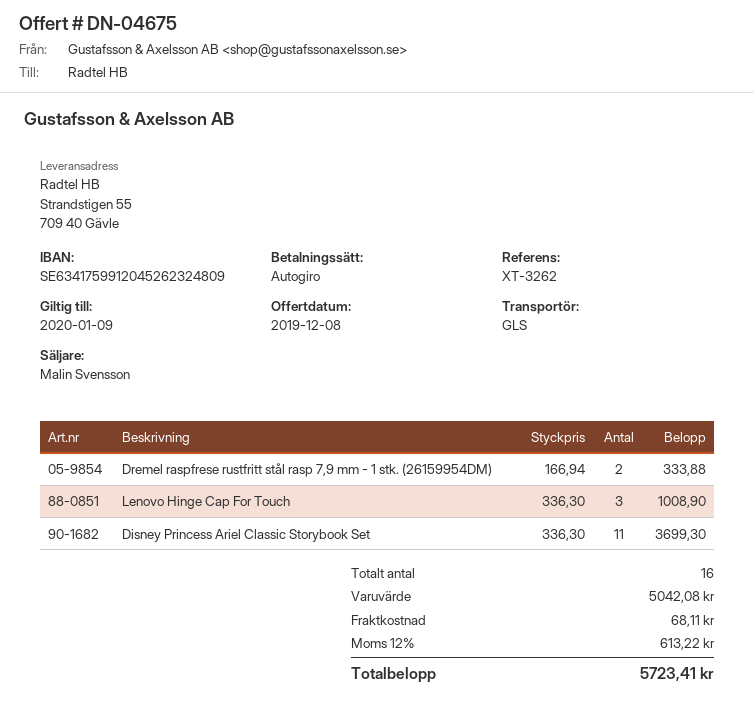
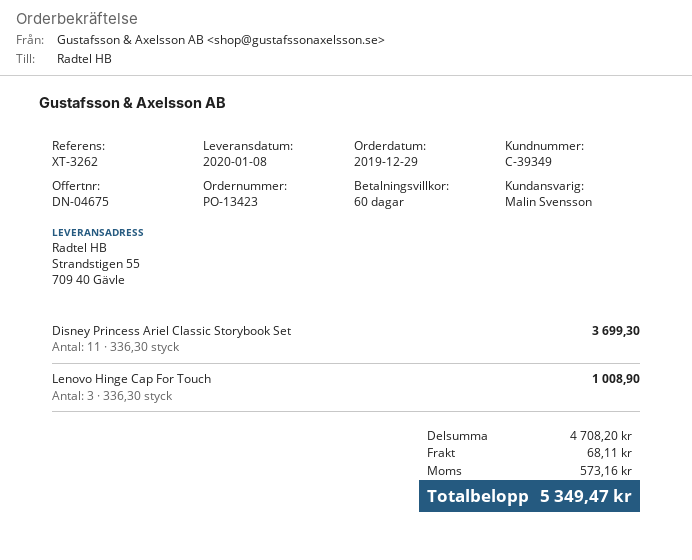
Dremel raspfrese rustfritt stål rasp 7,9 mm - 1 stk. (26159954DM): 2 x 166.94 = 333.88 -> none
subtotal: 5042.08 -> 4708.20
tax: 613.22 -> 573.16
total: 5723.41 -> 5349.47

